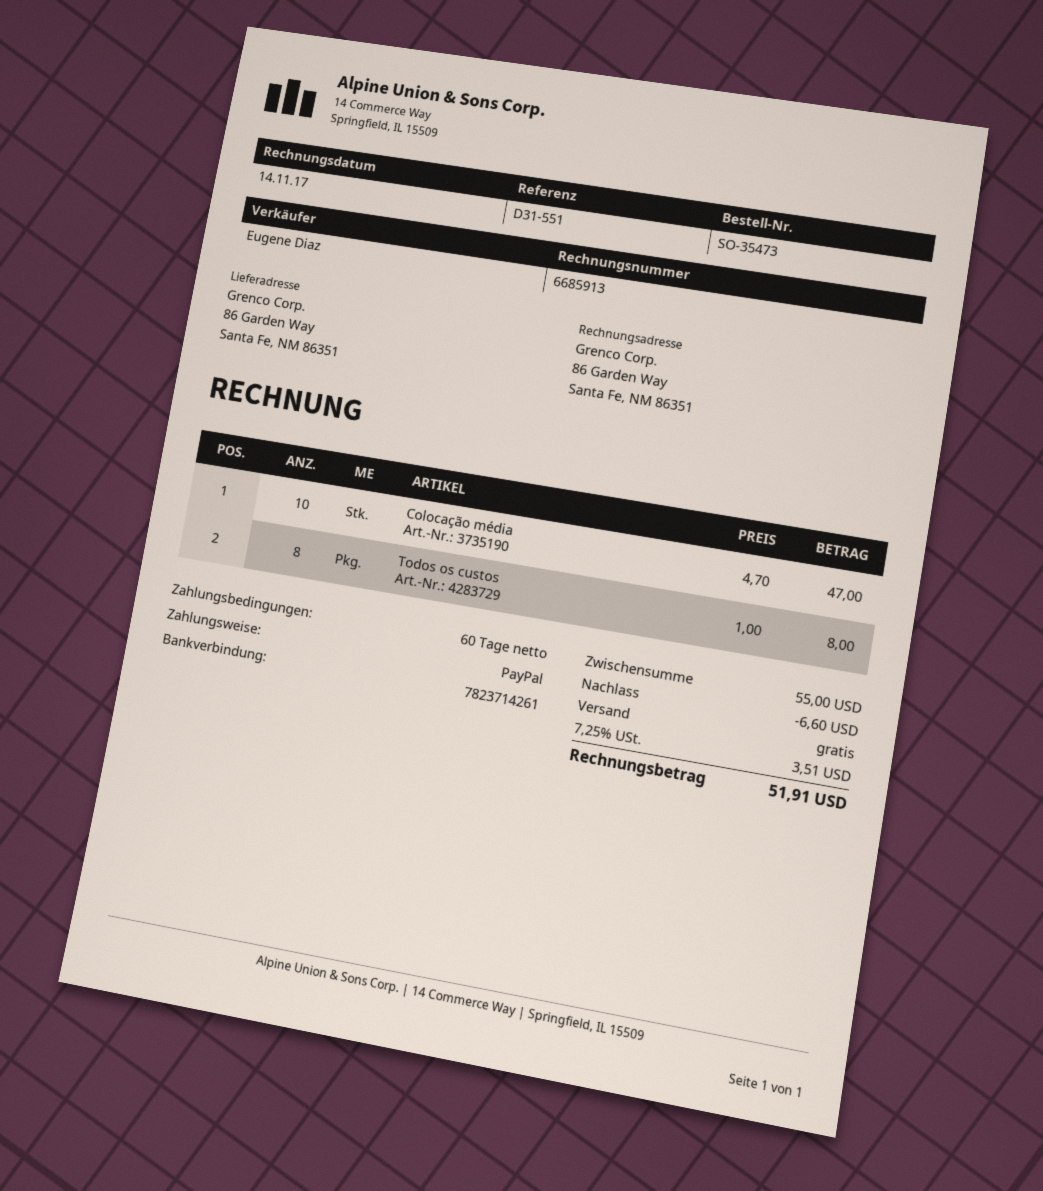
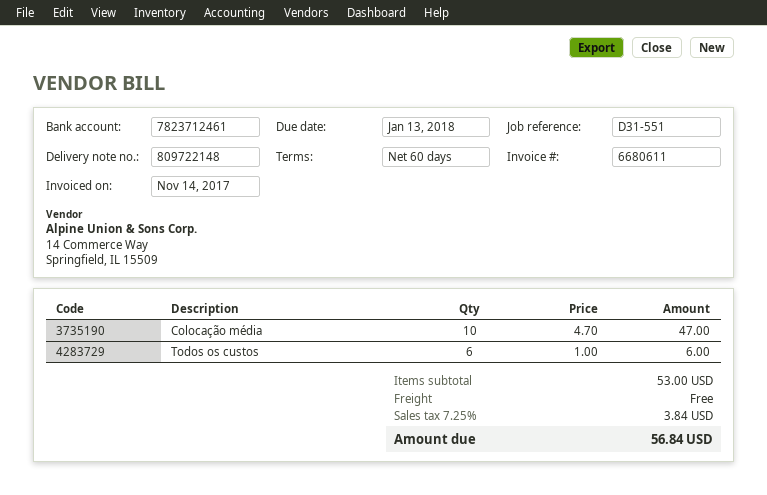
invoice number: 6685913 -> 6680611
bank account: 7823714261 -> 7823712461
Todos os custos: 8 x 1.00 = 8.00 -> 6 x 1.00 = 6.00
subtotal: 55.00 -> 53.00
discount: 6.60 -> none
tax: 7.25% = 3.51 -> 7.25% = 3.84
total: 51.91 -> 56.84

